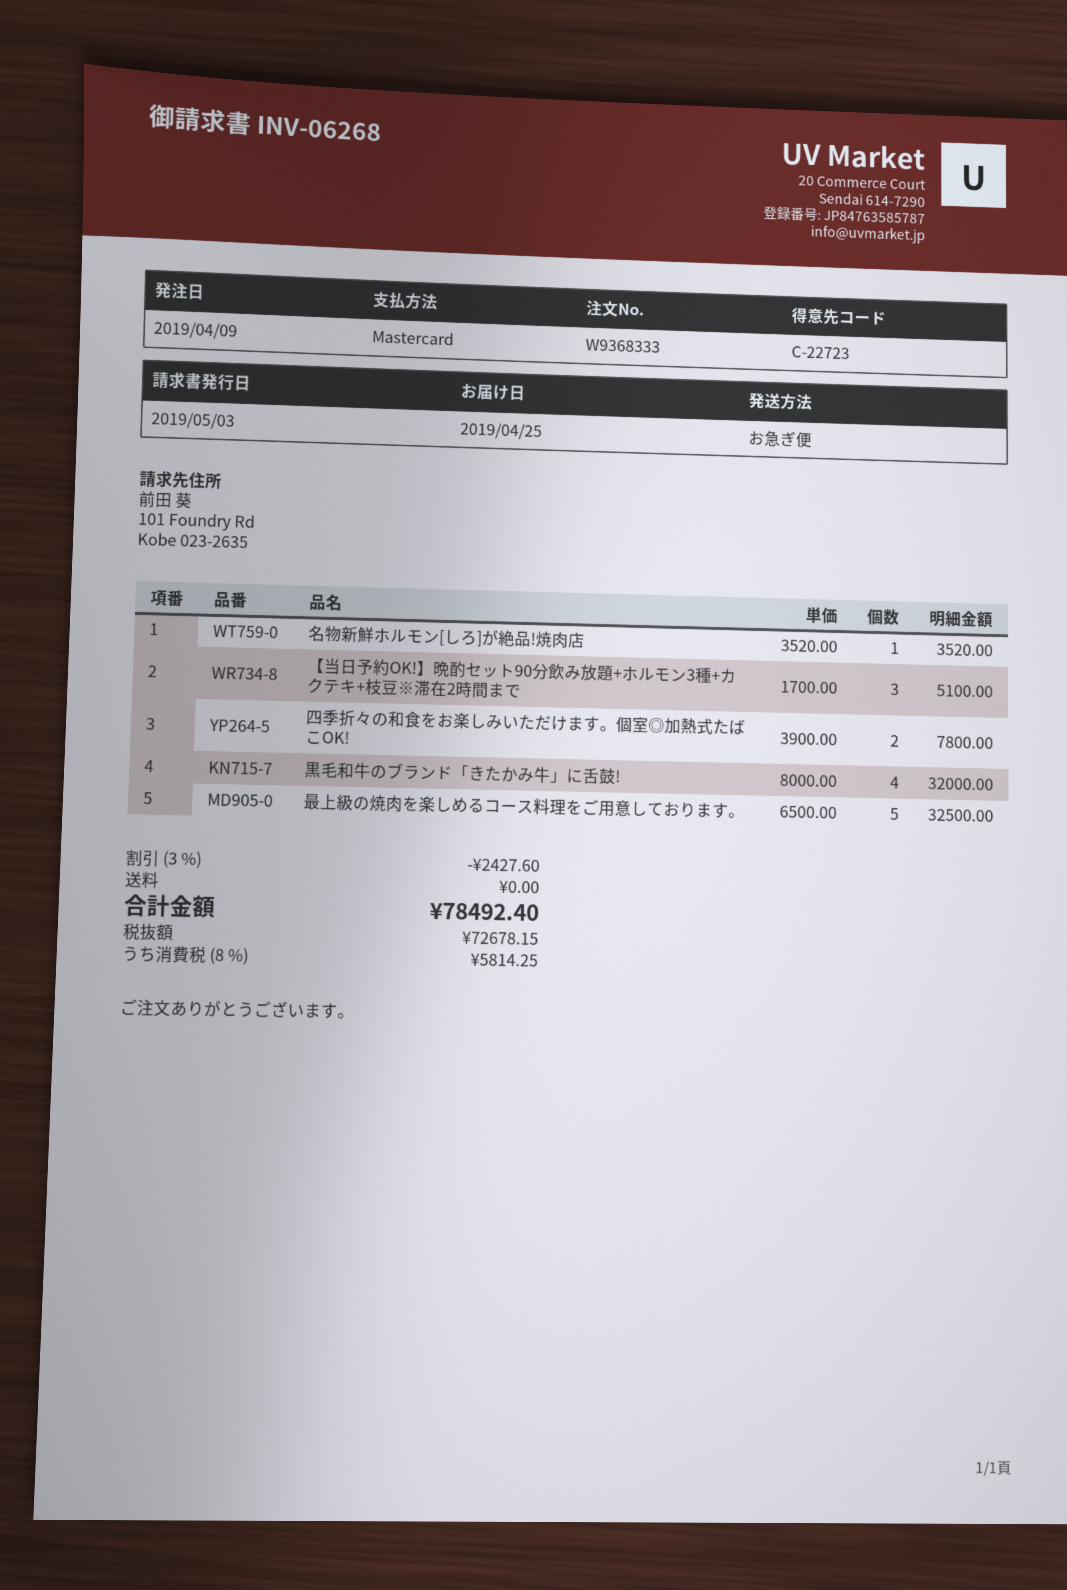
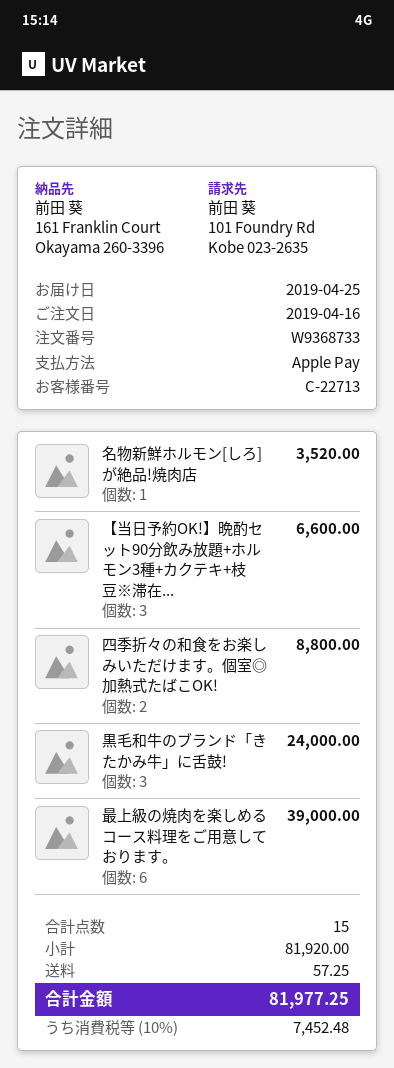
order number: W9368333 -> W9368733
order date: 2019-04-09 -> 2019-04-16
customer number: C-22723 -> C-22713
payment method: Mastercard -> Apple Pay
【当日予約OK!】晩酌セット90分飲み放題+ホルモン3種+カクテキ+枝豆※滞在2時間まで: 3 for 5100.00 -> 3 for 6600.00
四季折々の和食をお楽しみいただけます。個室◎加熱式たばこOK!: 2 for 7800.00 -> 2 for 8800.00
黒毛和牛のブランド「きたかみ牛」に舌鼓!: 4 for 32000.00 -> 3 for 24000.00
最上級の焼肉を楽しめるコース料理をご用意しております。: 5 for 32500.00 -> 6 for 39000.00
discount: 3% = 2427.60 -> none
shipping: 0.00 -> 57.25
tax: 8% = 5814.25 -> 10% = 7452.48
total: 78492.40 -> 81977.25

